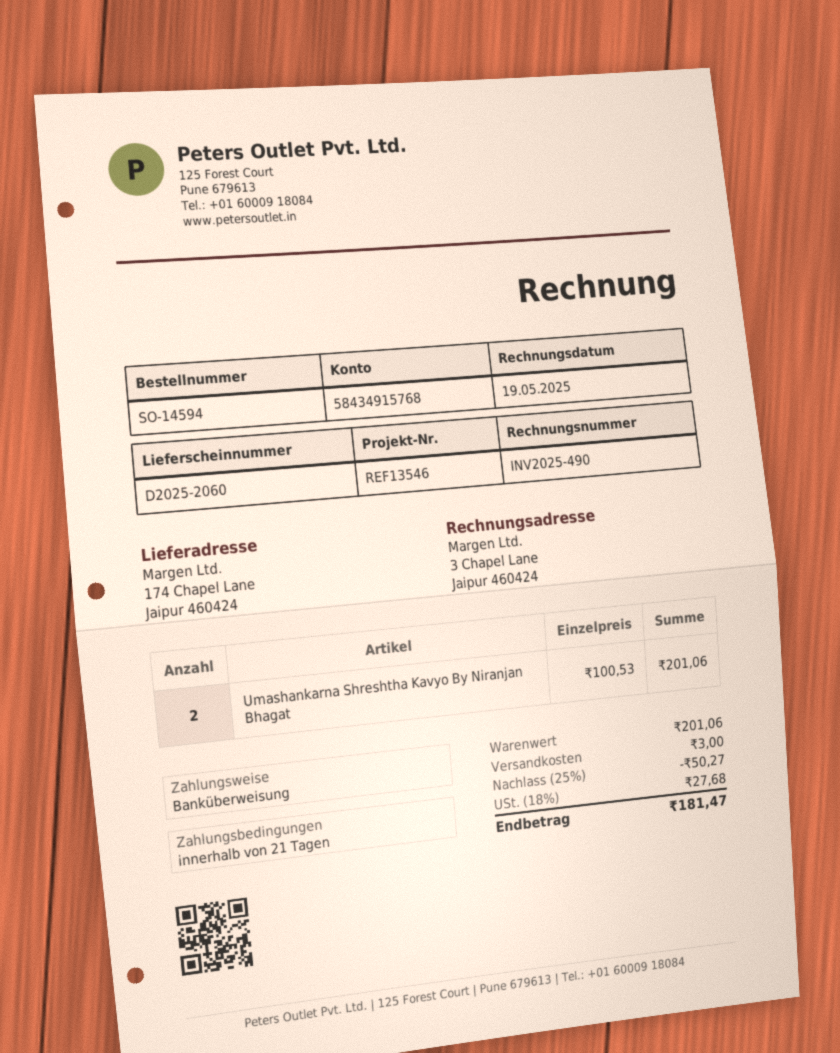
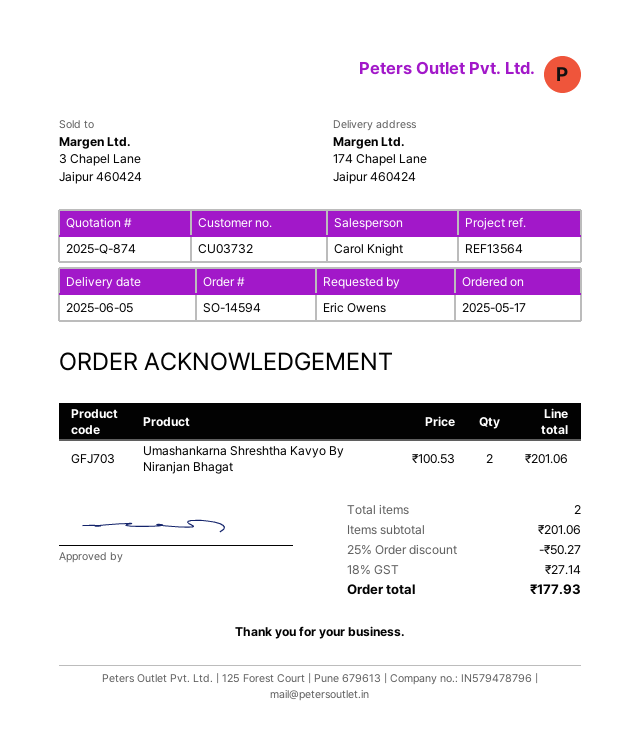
reference: REF13546 -> REF13564
shipping: 3.00 -> none
tax: 18% = 27.68 -> 18% = 27.14
total: 181.47 -> 177.93

